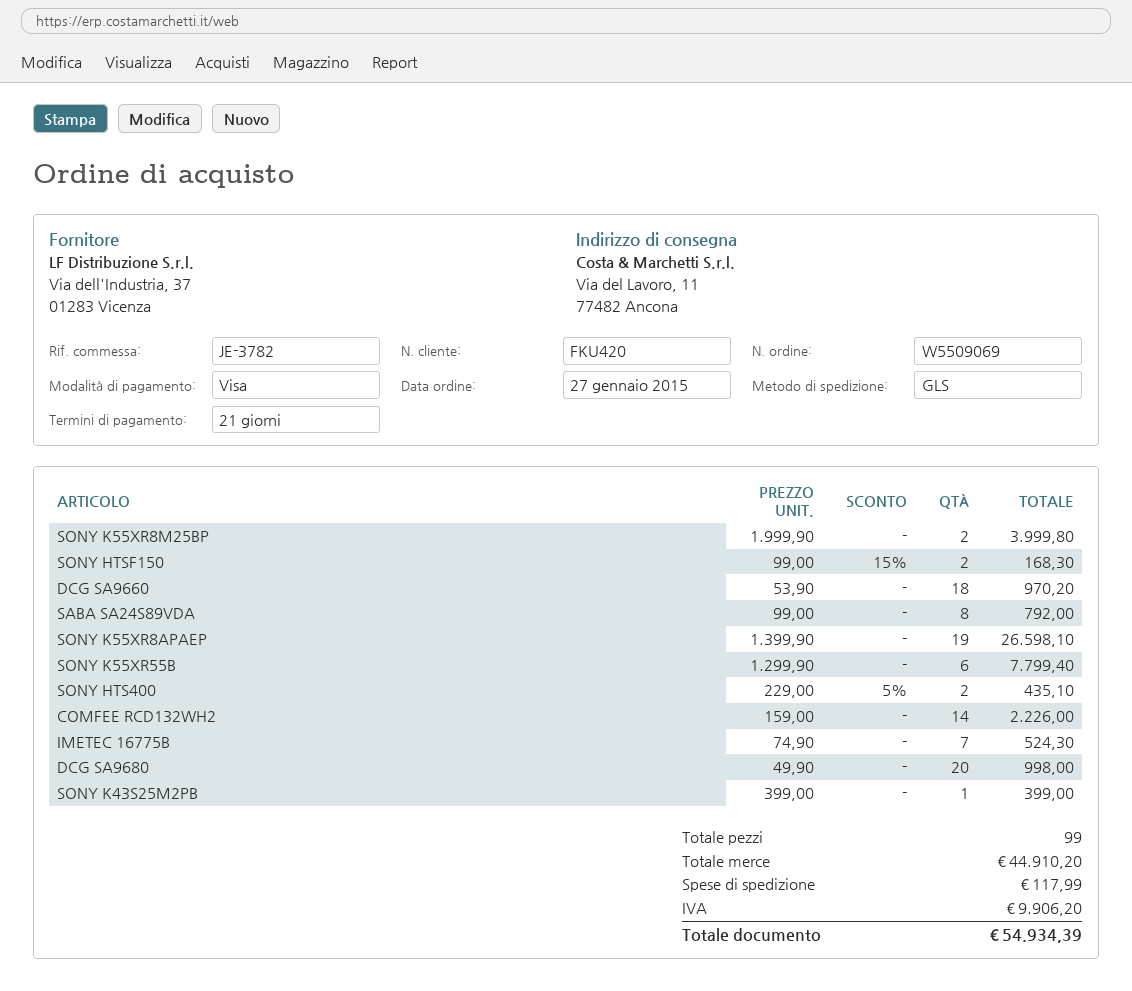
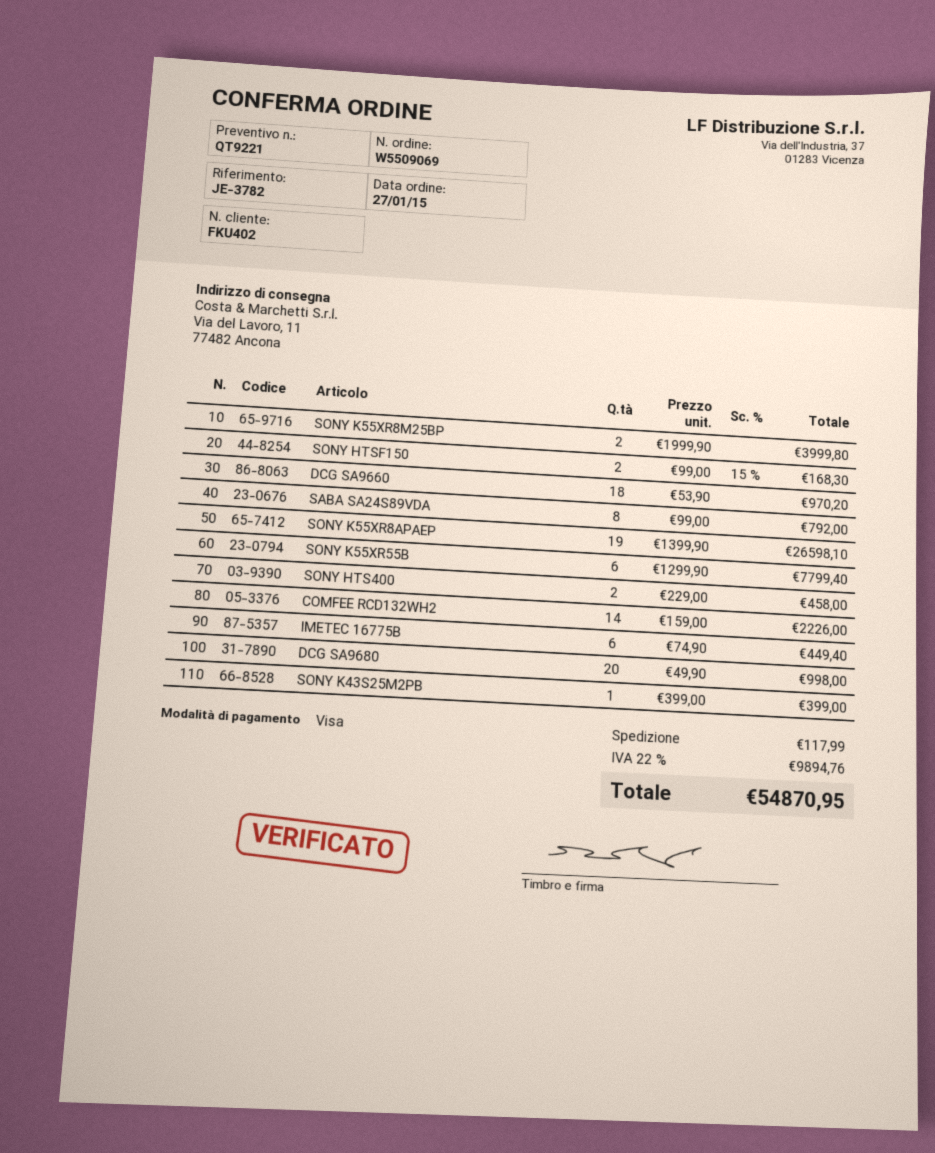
customer number: FKU420 -> FKU402
SONY HTS400: 2 x 229.00 - 5% = 435.10 -> 2 x 229.00 = 458.00
IMETEC 16775B: 7 x 74.90 = 524.30 -> 6 x 74.90 = 449.40
tax: 9906.20 -> 9894.76
total: 54934.39 -> 54870.95

